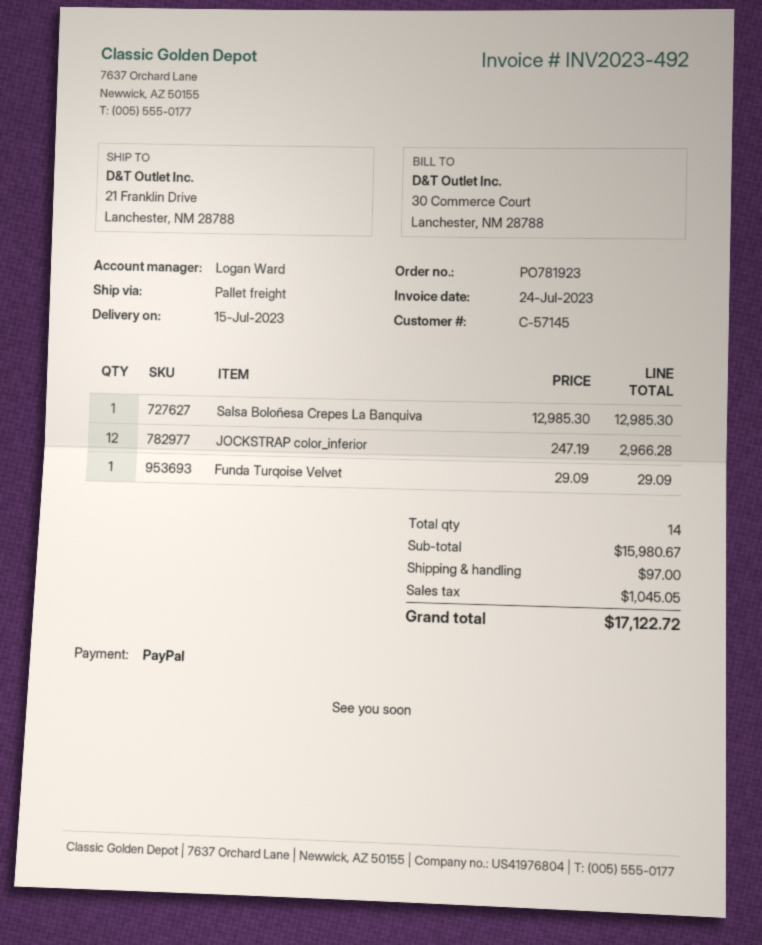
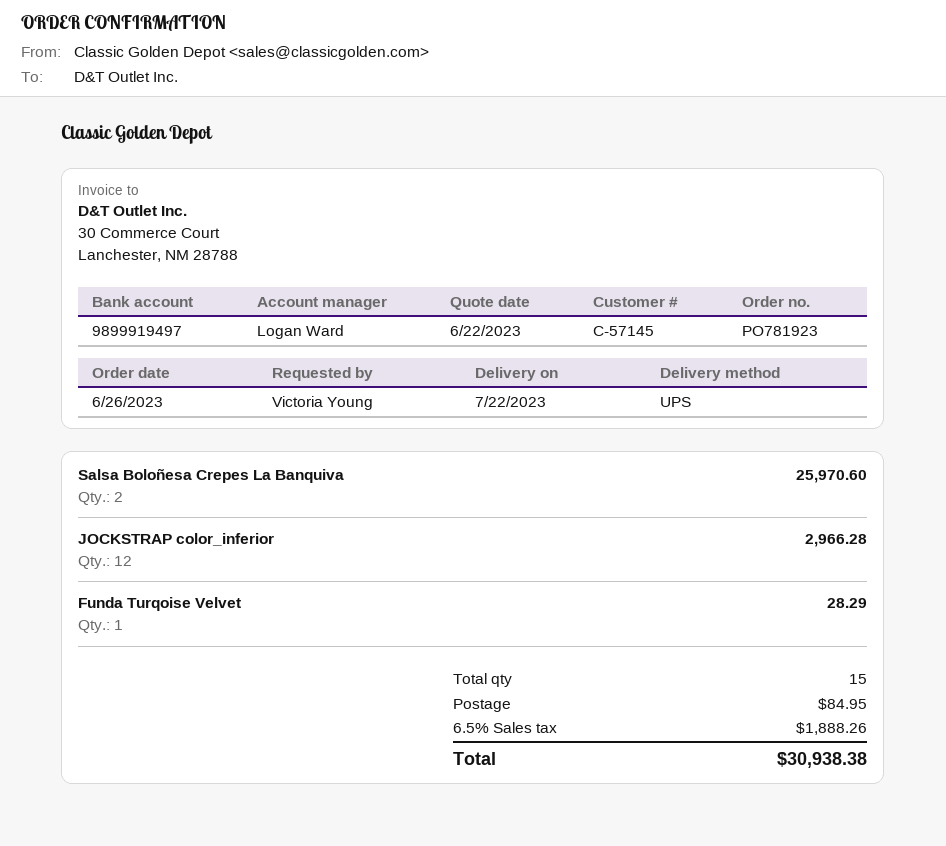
delivery date: 2023-07-15 -> 2023-07-22
shipping method: pallet freight -> UPS
Salsa Boloñesa Crepes La Banquiva: 1 for 12985.30 -> 2 for 25970.60
Funda Turqoise Velvet: 1 for 29.09 -> 1 for 28.29
total quantity: 14 -> 15
shipping: 97.00 -> 84.95
tax: 1045.05 -> 1888.26
total: 17122.72 -> 30938.38

